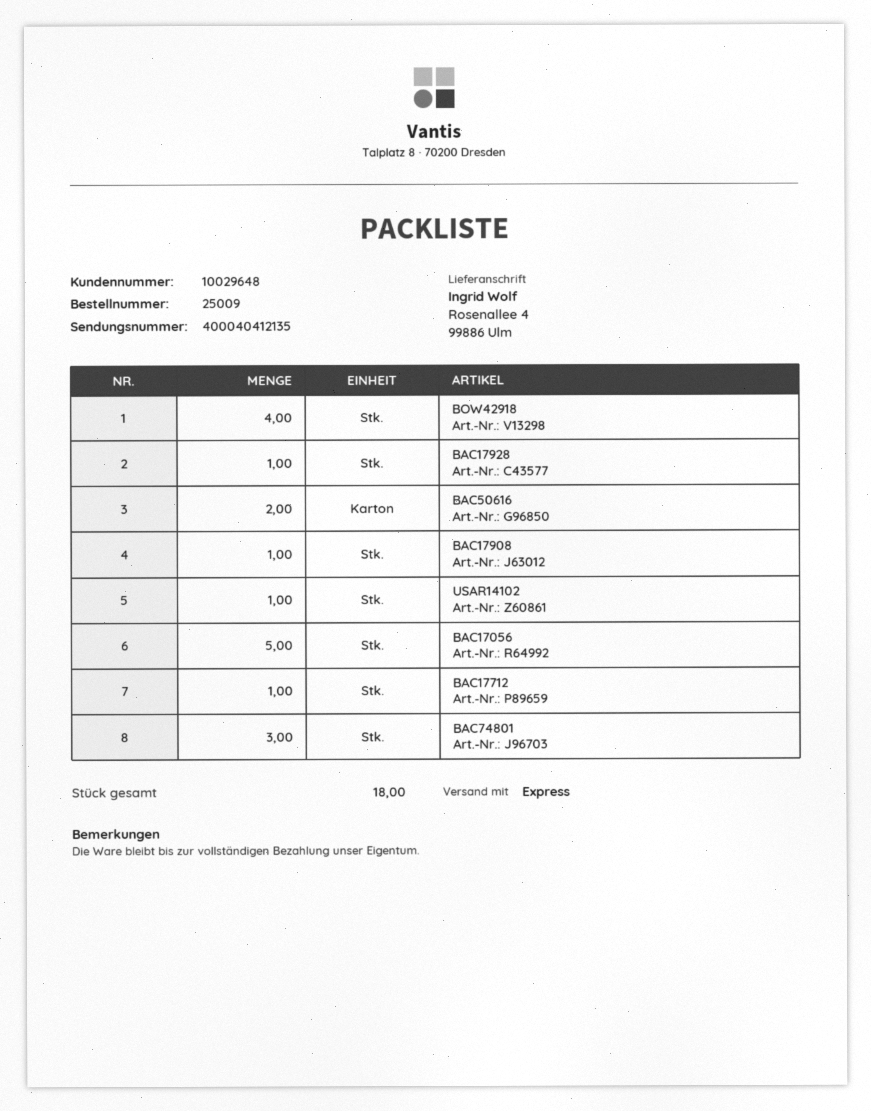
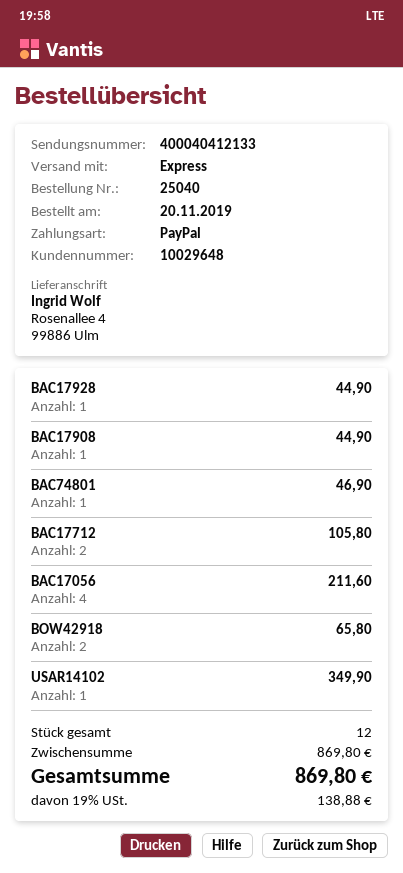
order number: 25009 -> 25040
tracking number: 400040412135 -> 400040412133
BOW42918: 4 -> 2
BAC50616: 2 -> none
BAC17056: 5 -> 4
BAC17712: 1 -> 2
BAC74801: 3 -> 1
total quantity: 18 -> 12

